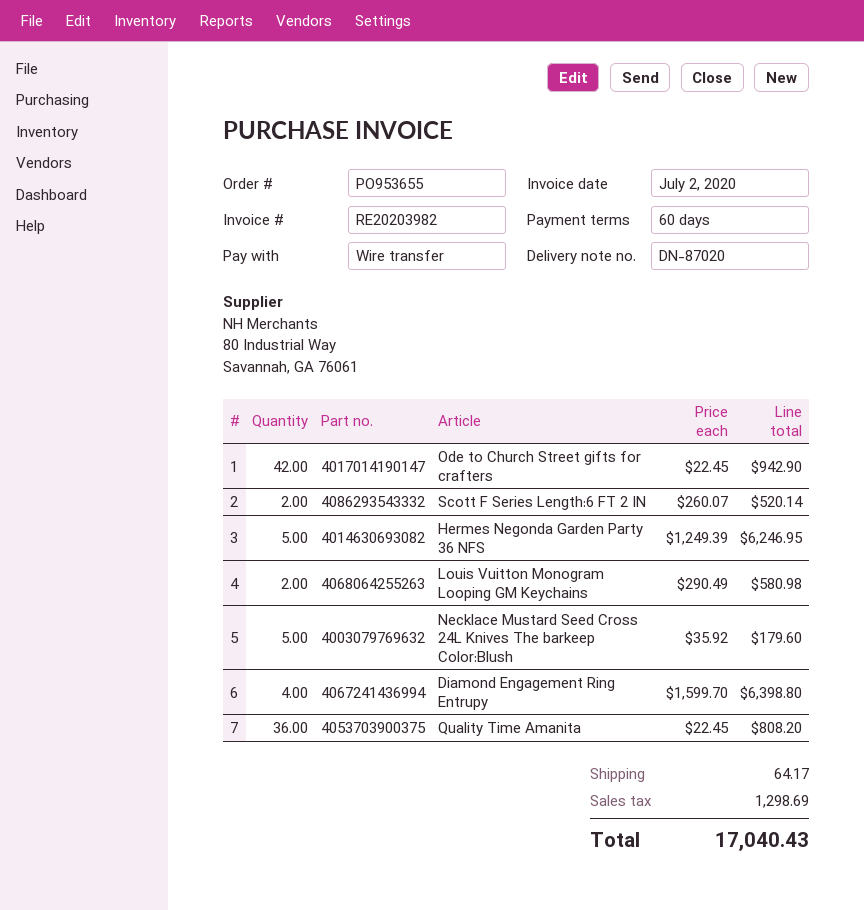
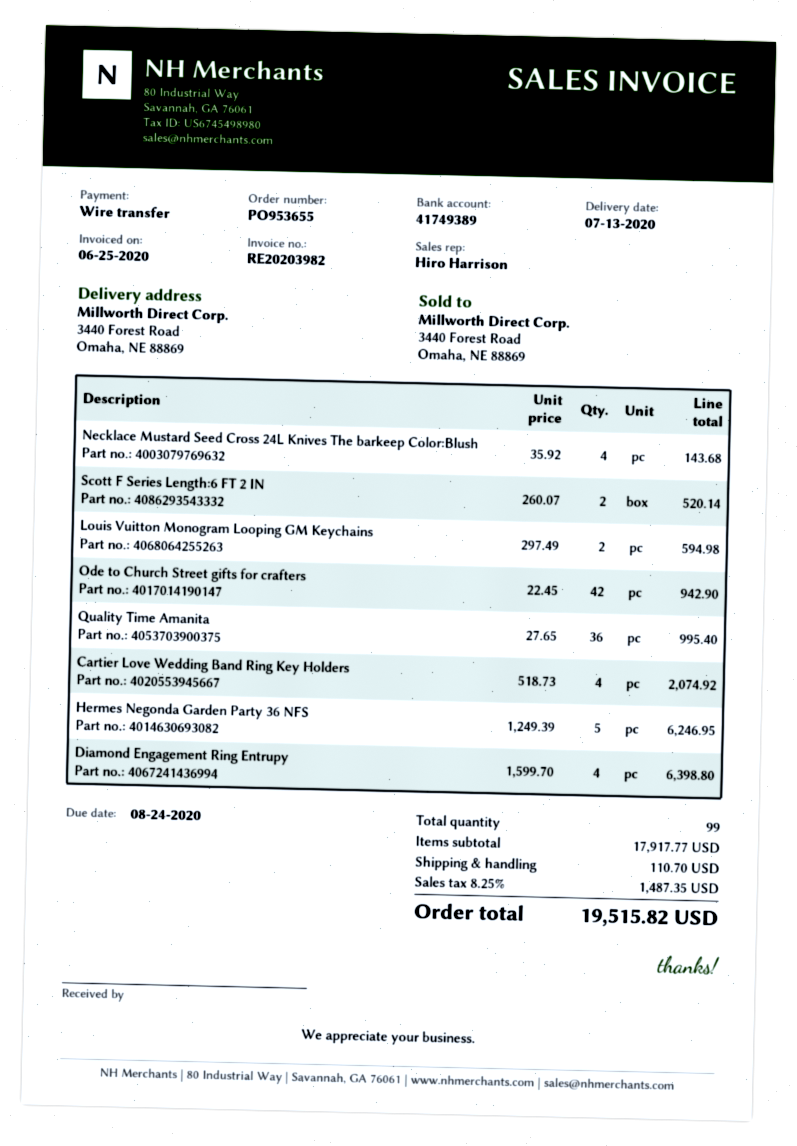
invoice date: 2020-07-02 -> 2020-06-25
Louis Vuitton Monogram Looping GM Keychains: 2 x 290.49 = 580.98 -> 2 x 297.49 = 594.98
Necklace Mustard Seed Cross 24L Knives The barkeep Color:Blush: 5 x 35.92 = 179.60 -> 4 x 35.92 = 143.68
Quality Time Amanita: 36 x 22.45 = 808.20 -> 36 x 27.65 = 995.40
Cartier Love Wedding Band Ring Key Holders: none -> 4 x 518.73 = 2074.92
shipping: 64.17 -> 110.70
tax: 1298.69 -> 1487.35
total: 17040.43 -> 19515.82

